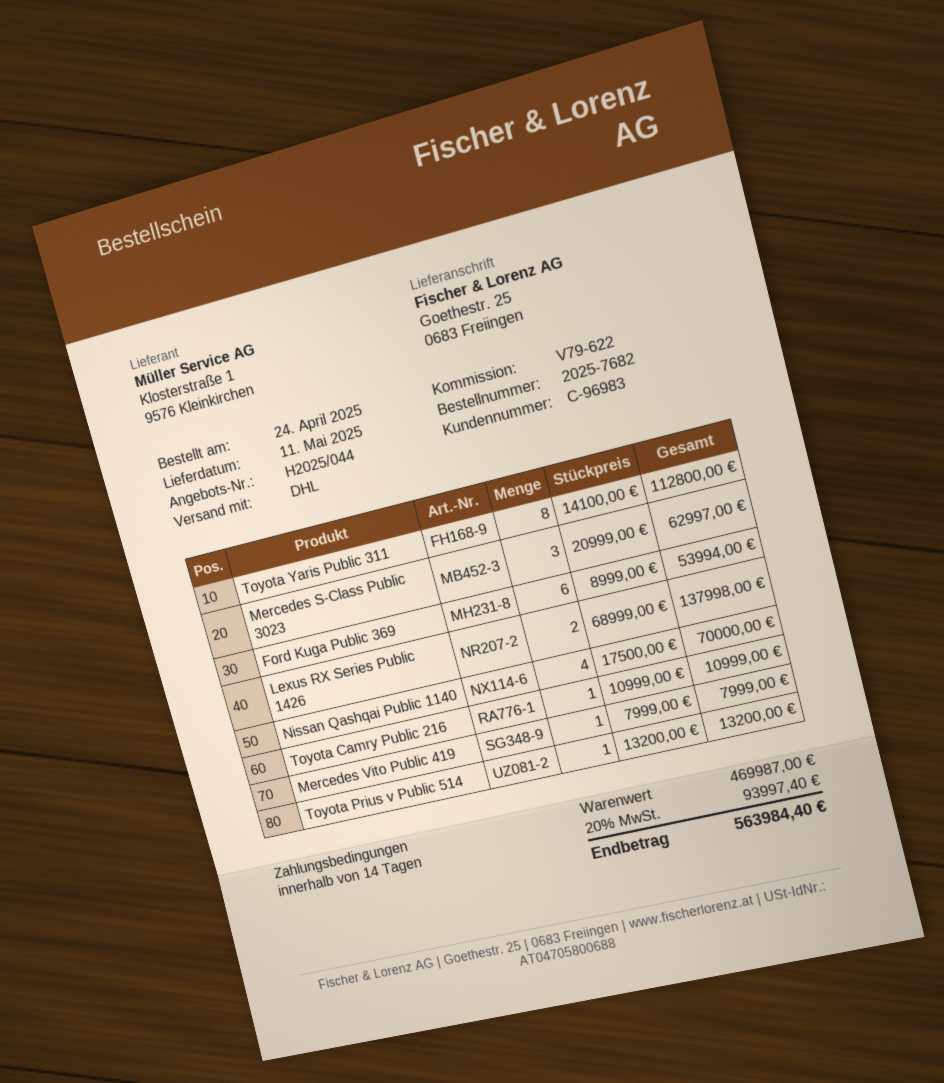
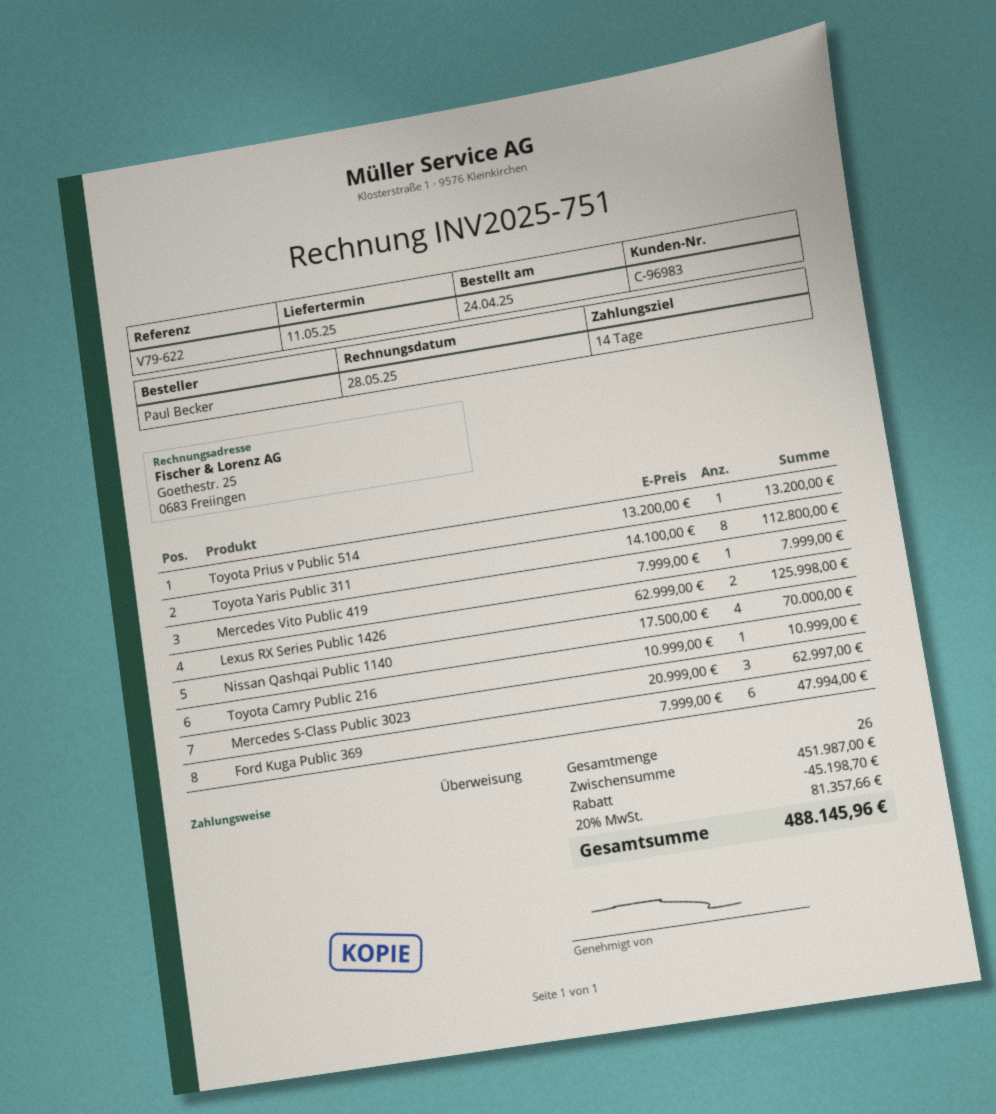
Ford Kuga Public 369: 6 x 8999.00 = 53994.00 -> 6 x 7999.00 = 47994.00
Lexus RX Series Public 1426: 2 x 68999.00 = 137998.00 -> 2 x 62999.00 = 125998.00
subtotal: 469987.00 -> 451987.00
discount: none -> 45198.70
tax: 20% = 93997.40 -> 20% = 81357.66
total: 563984.40 -> 488145.96

